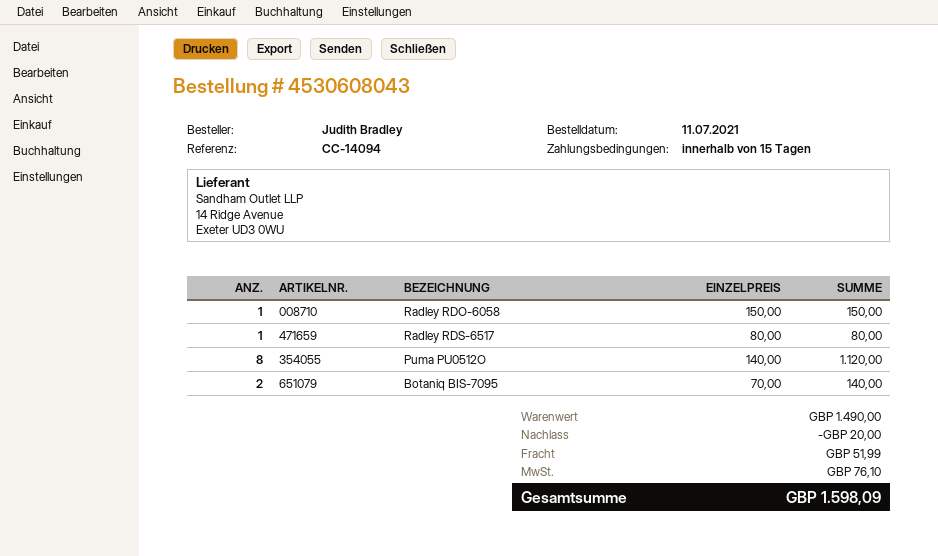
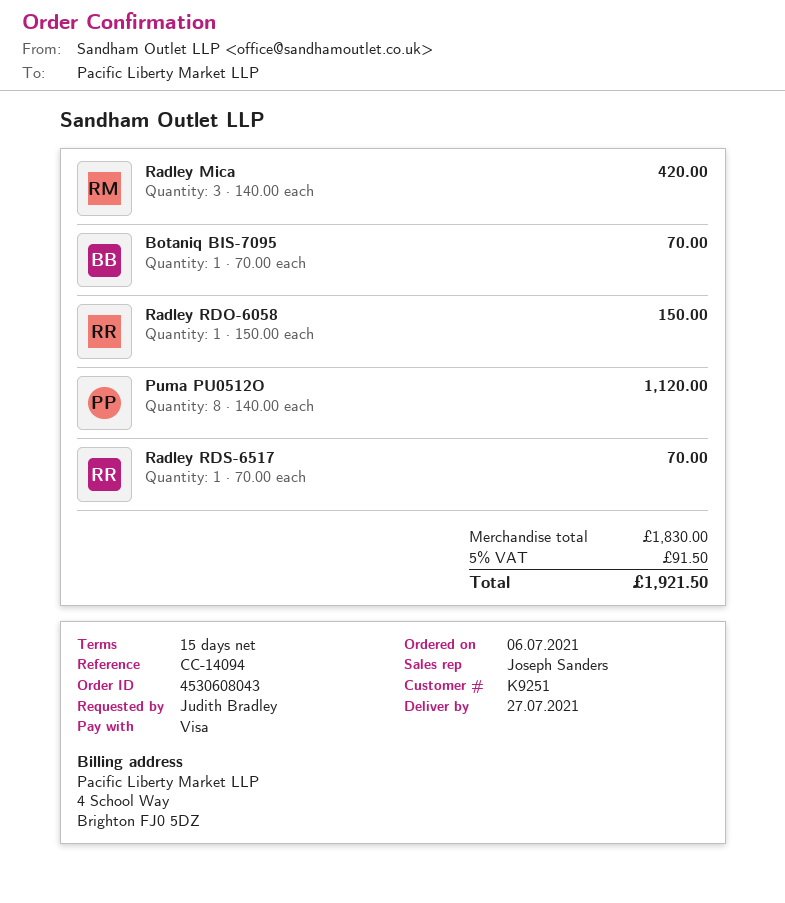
order date: 2021-07-11 -> 2021-07-06
Radley RDS-6517: 1 x 80.00 = 80.00 -> 1 x 70.00 = 70.00
Botaniq BIS-7095: 2 x 70.00 = 140.00 -> 1 x 70.00 = 70.00
Radley Mica: none -> 3 x 140.00 = 420.00
subtotal: 1490.00 -> 1830.00
discount: 20.00 -> none
shipping: 51.99 -> none
tax: 76.10 -> 91.50
total: 1598.09 -> 1921.50

